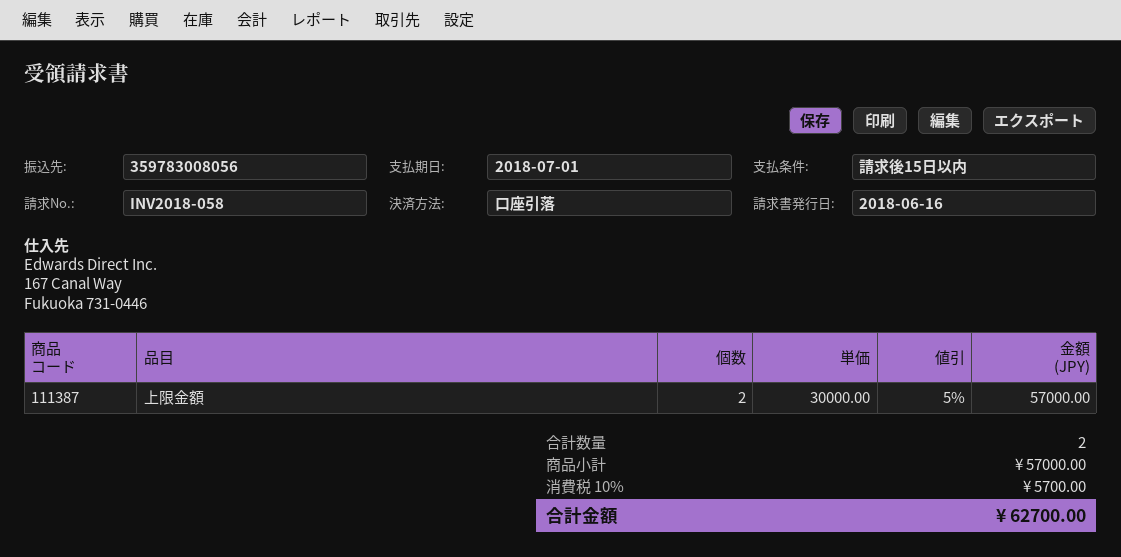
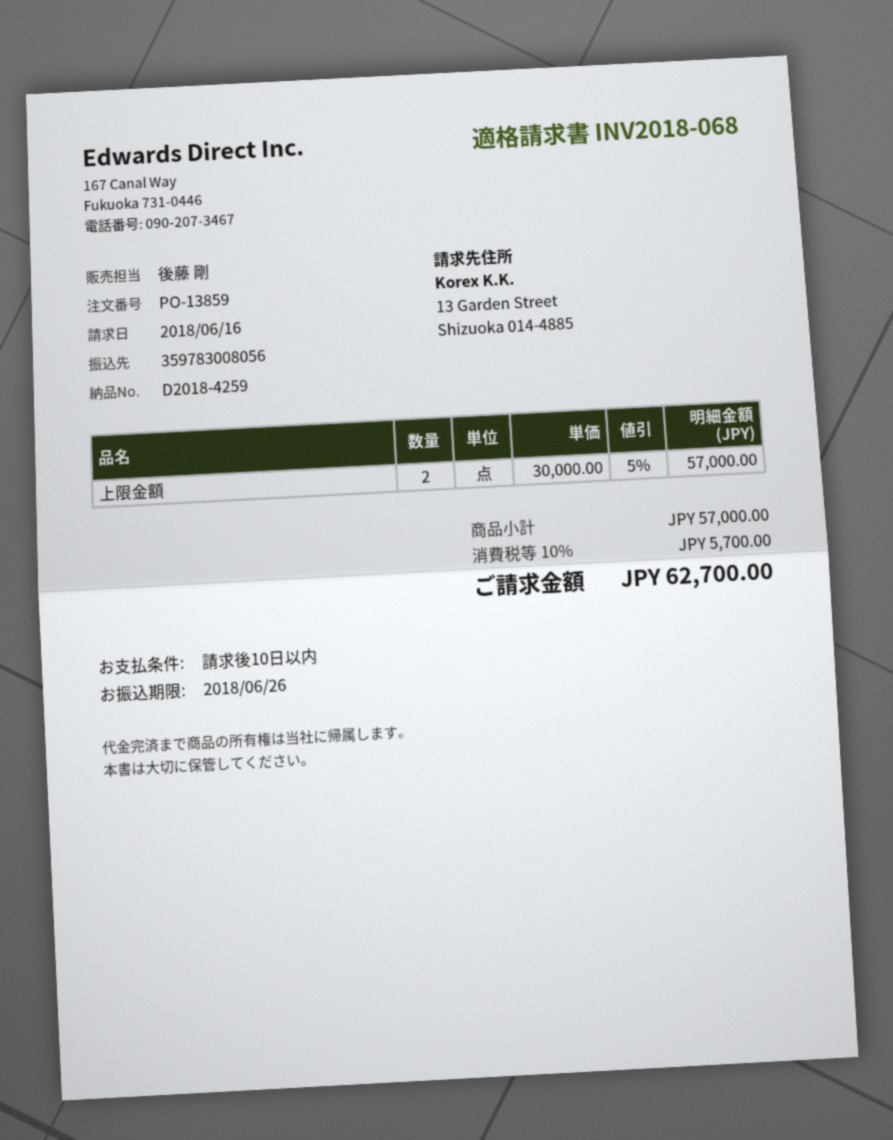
invoice number: INV2018-058 -> INV2018-068
payment terms: 15 days -> 10 days
due date: 2018-07-01 -> 2018-06-26

